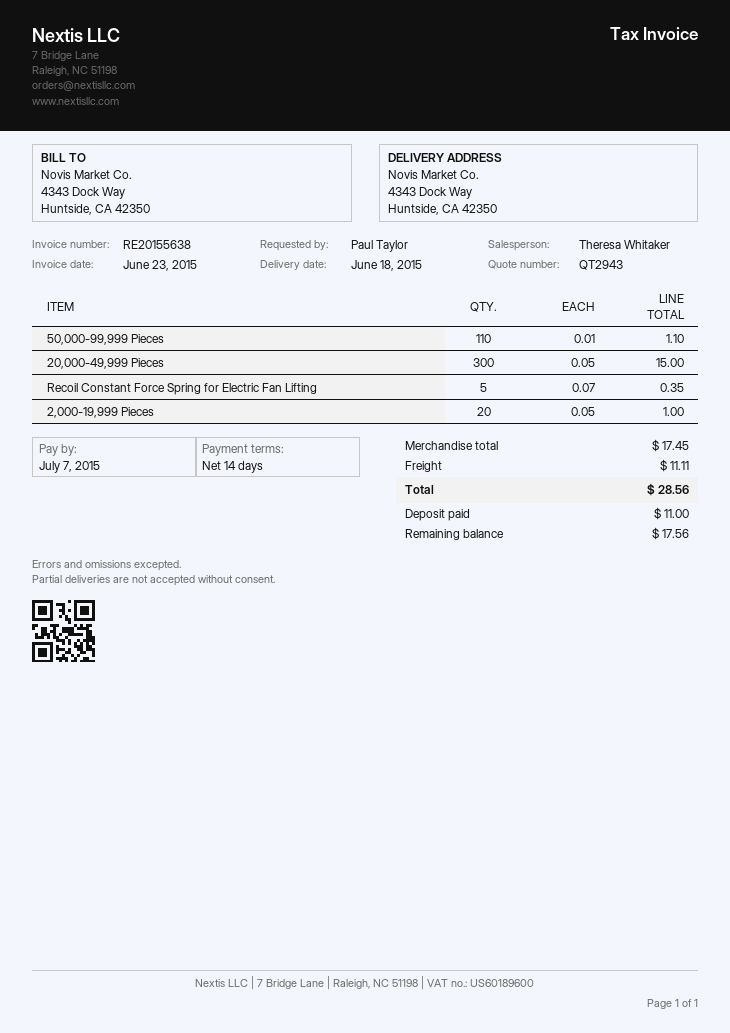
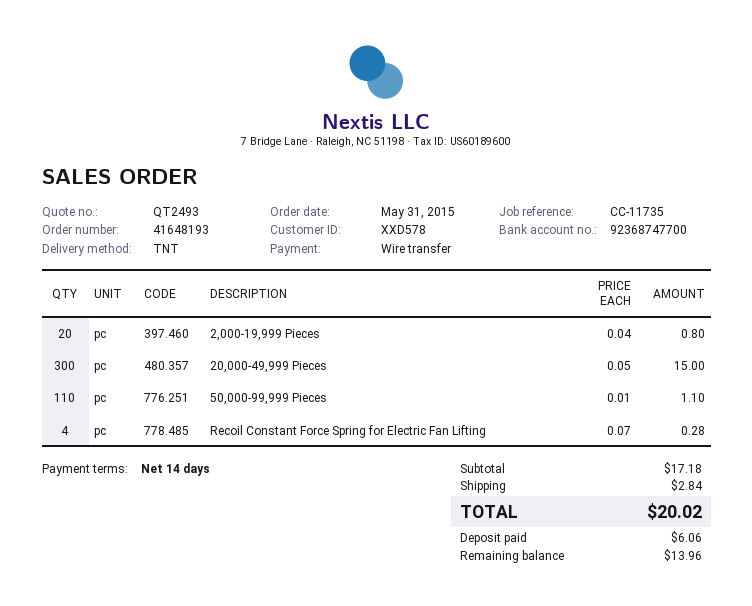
quote number: QT2943 -> QT2493
Recoil Constant Force Spring for Electric Fan Lifting: 5 x 0.07 = 0.35 -> 4 x 0.07 = 0.28
2,000-19,999 Pieces: 20 x 0.05 = 1.00 -> 20 x 0.04 = 0.80
subtotal: 17.45 -> 17.18
shipping: 11.11 -> 2.84
total: 28.56 -> 20.02
deposit: 11.00 -> 6.06
balance: 17.56 -> 13.96

